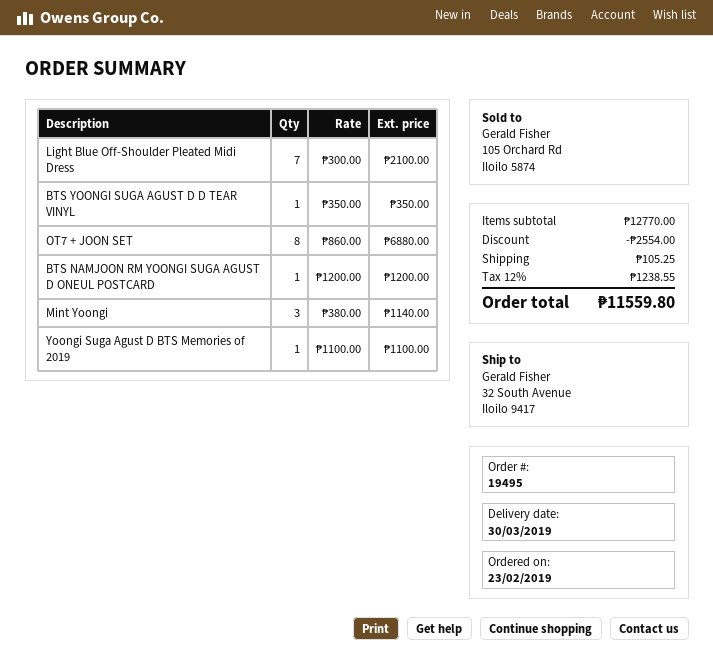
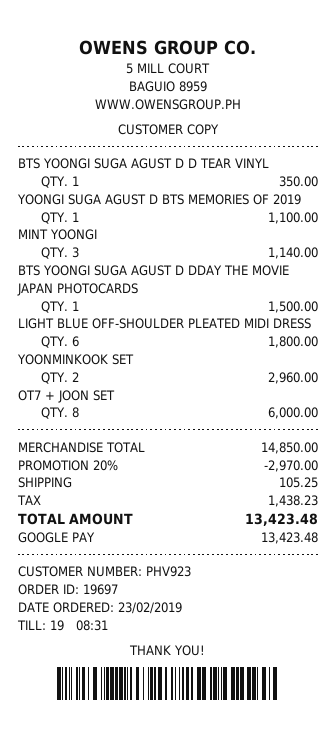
order number: 19495 -> 19697
Light Blue Off-Shoulder Pleated Midi Dress: 7 for 2100.00 -> 6 for 1800.00
OT7 + JOON SET: 8 for 6880.00 -> 8 for 6000.00
BTS NAMJOON RM YOONGI SUGA AGUST D ONEUL POSTCARD: 1 for 1200.00 -> none
BTS YOONGI SUGA AGUST D DDAY THE MOVIE JAPAN PHOTOCARDS: none -> 1 for 1500.00
YOONMINKOOK SET: none -> 2 for 2960.00
subtotal: 12770.00 -> 14850.00
discount: 2554.00 -> 2970.00
tax: 1238.55 -> 1438.23
total: 11559.80 -> 13423.48

